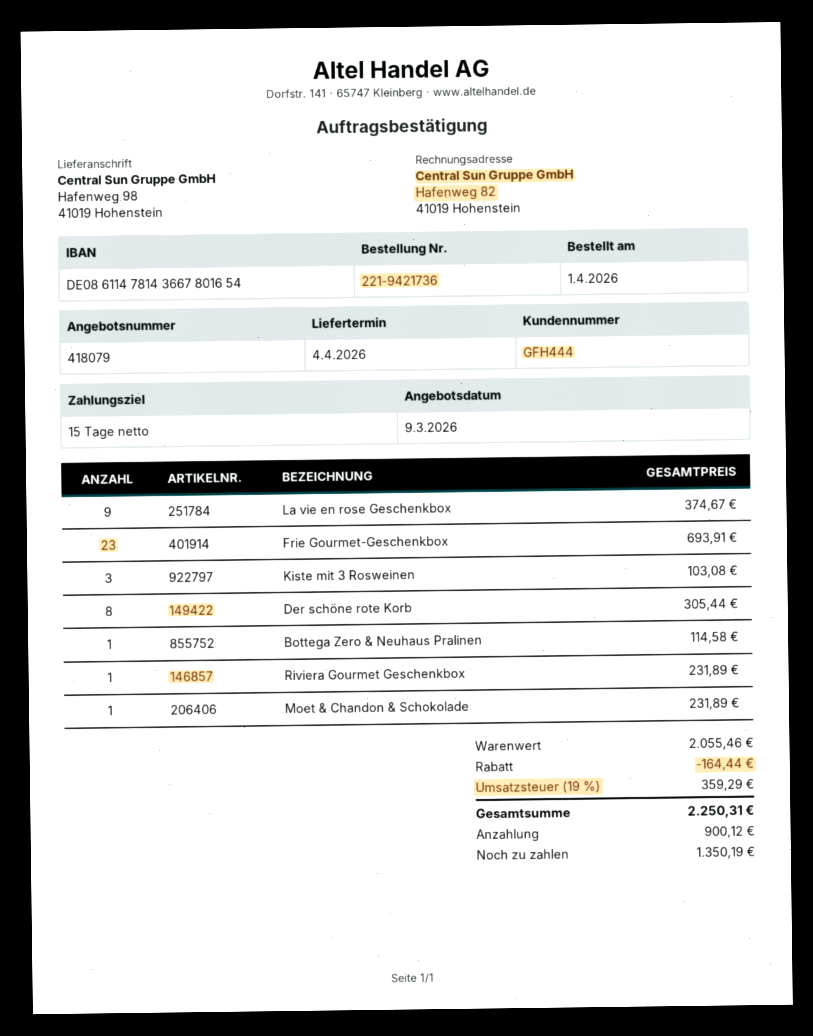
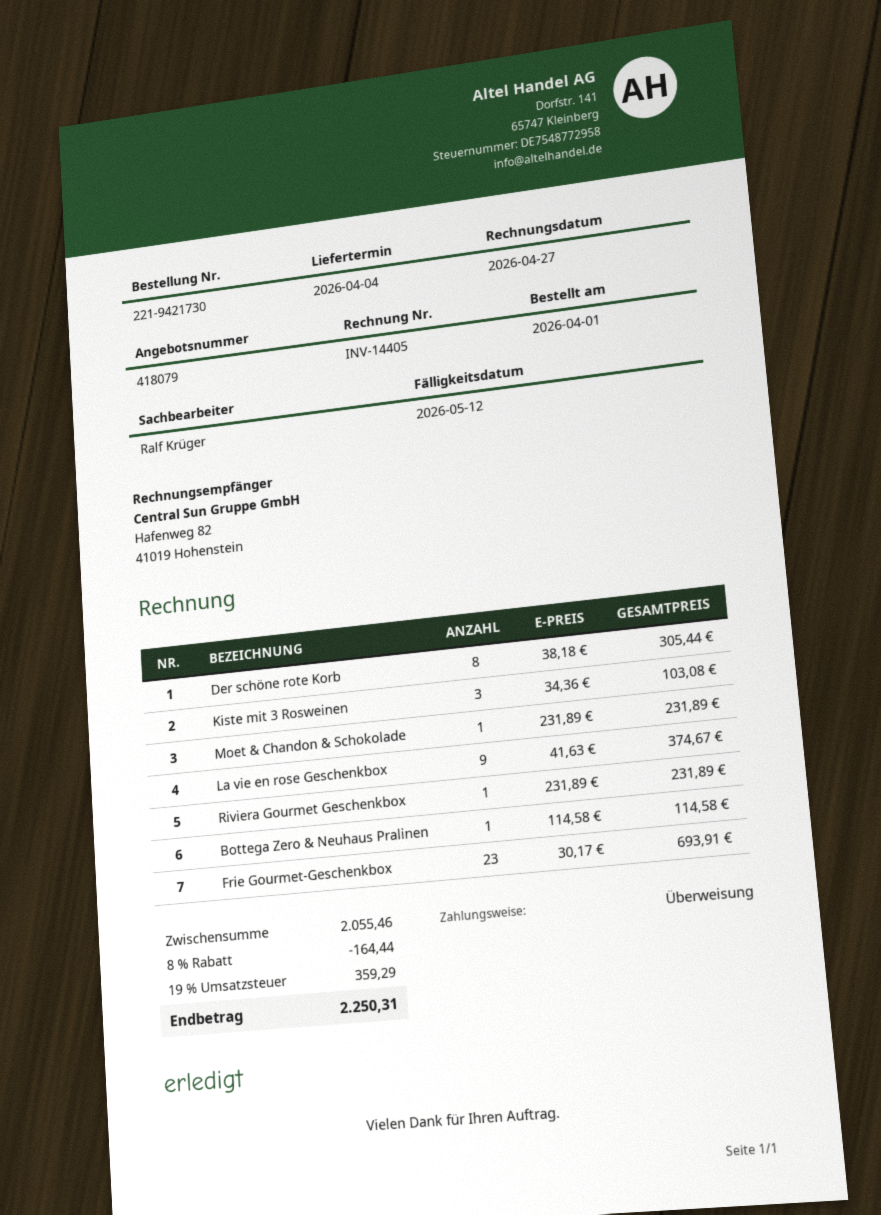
order number: 221-9421736 -> 221-9421730

